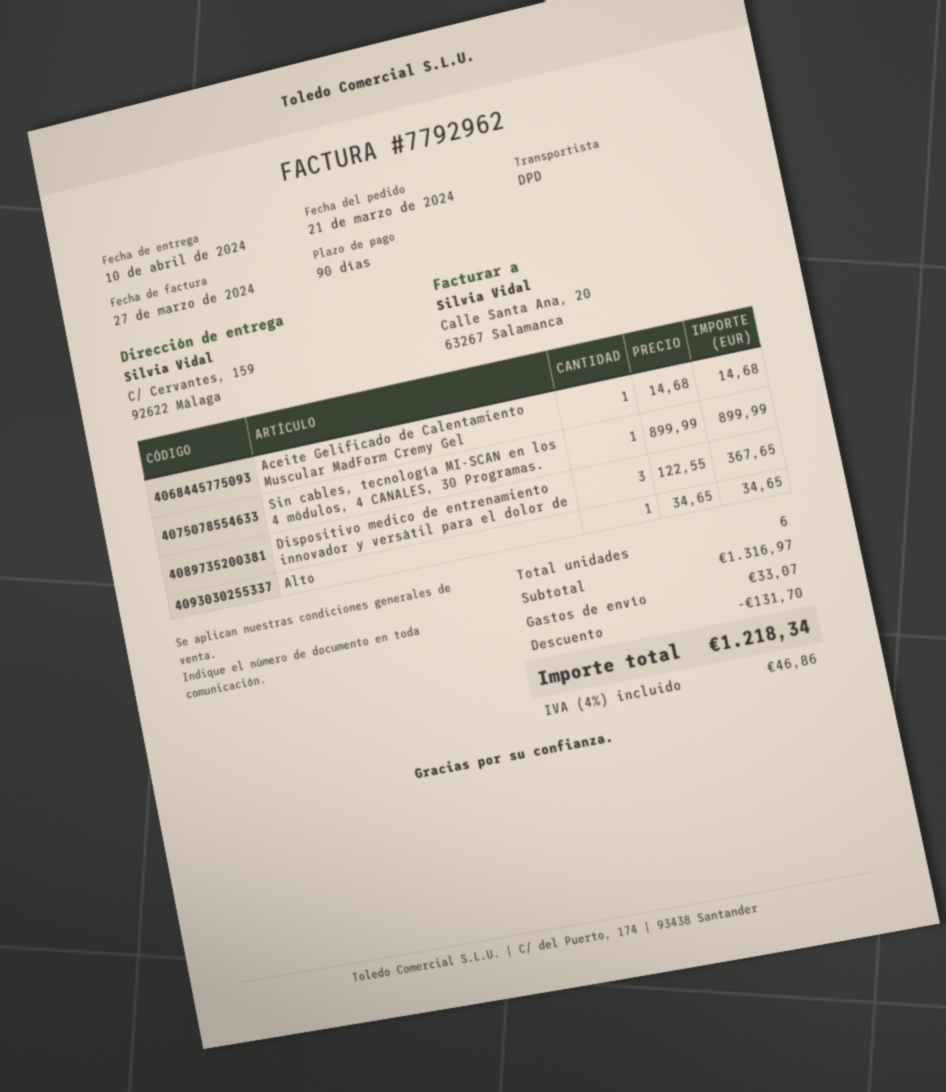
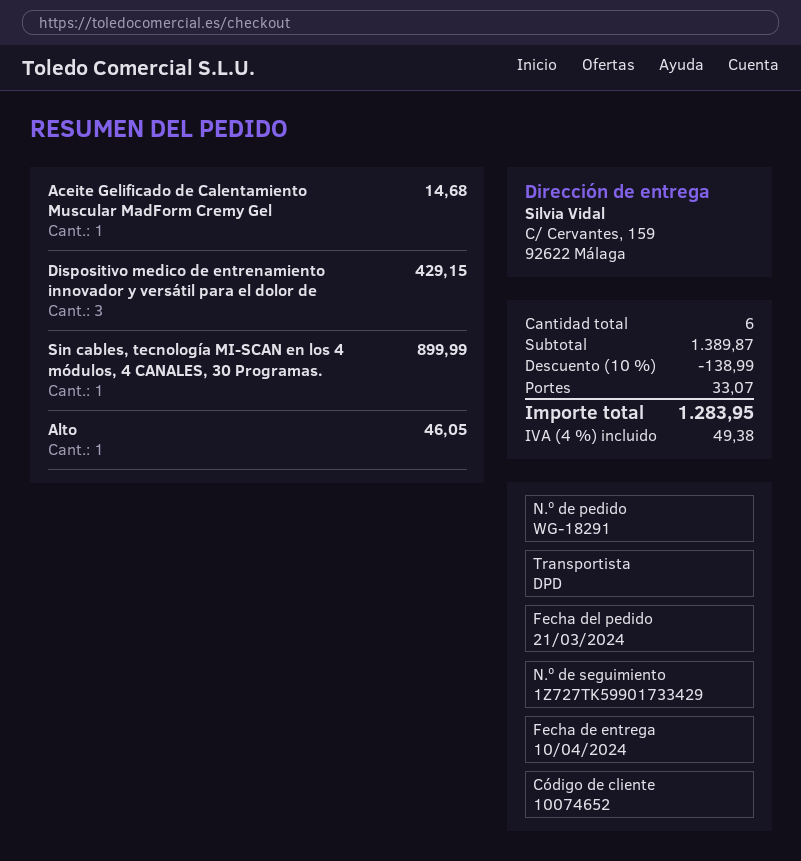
Dispositivo medico de entrenamiento innovador y versátil para el dolor de: 3 for 367.65 -> 3 for 429.15
Alto: 1 for 34.65 -> 1 for 46.05
subtotal: 1316.97 -> 1389.87
discount: 131.70 -> 138.99
tax: 4% = 46.86 -> 4% = 49.38
total: 1218.34 -> 1283.95

